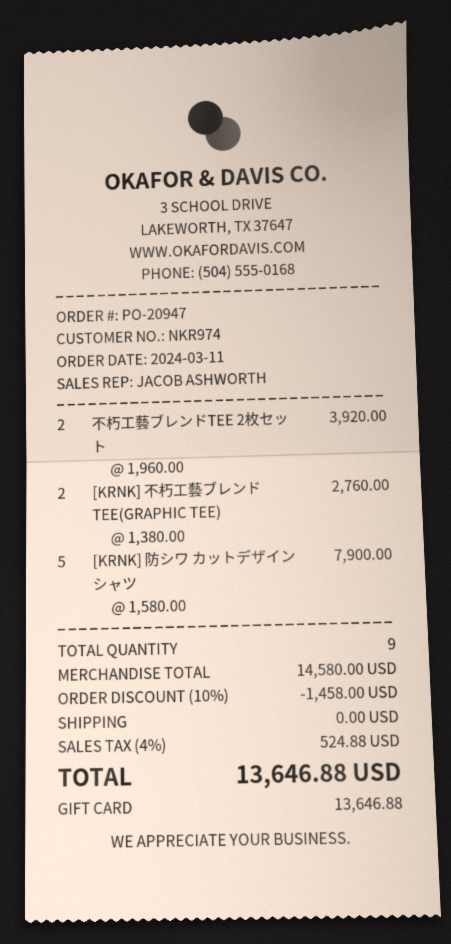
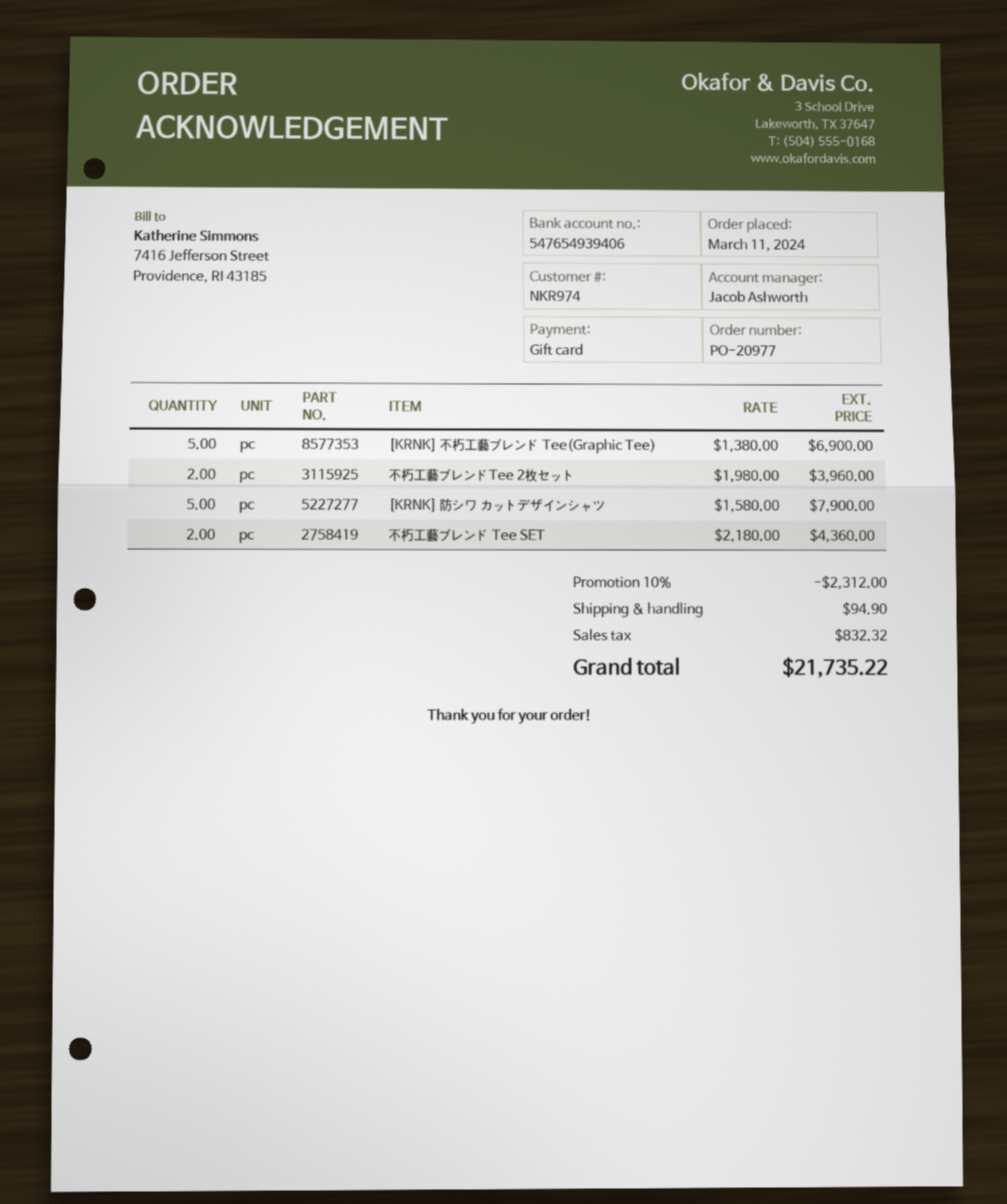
order number: PO-20947 -> PO-20977
不朽工藝ブレンドTEE 2枚セット: 2 x 1960.00 = 3920.00 -> 2 x 1980.00 = 3960.00
[KRNK] 不朽工藝ブレンド TEE(GRAPHIC TEE): 2 x 1380.00 = 2760.00 -> 5 x 1380.00 = 6900.00
不朽工藝ブレンド Tee SET: none -> 2 x 2180.00 = 4360.00
discount: 10% = 1458.00 -> 10% = 2312.00
shipping: 0.00 -> 94.90
tax: 524.88 -> 832.32
total: 13646.88 -> 21735.22

